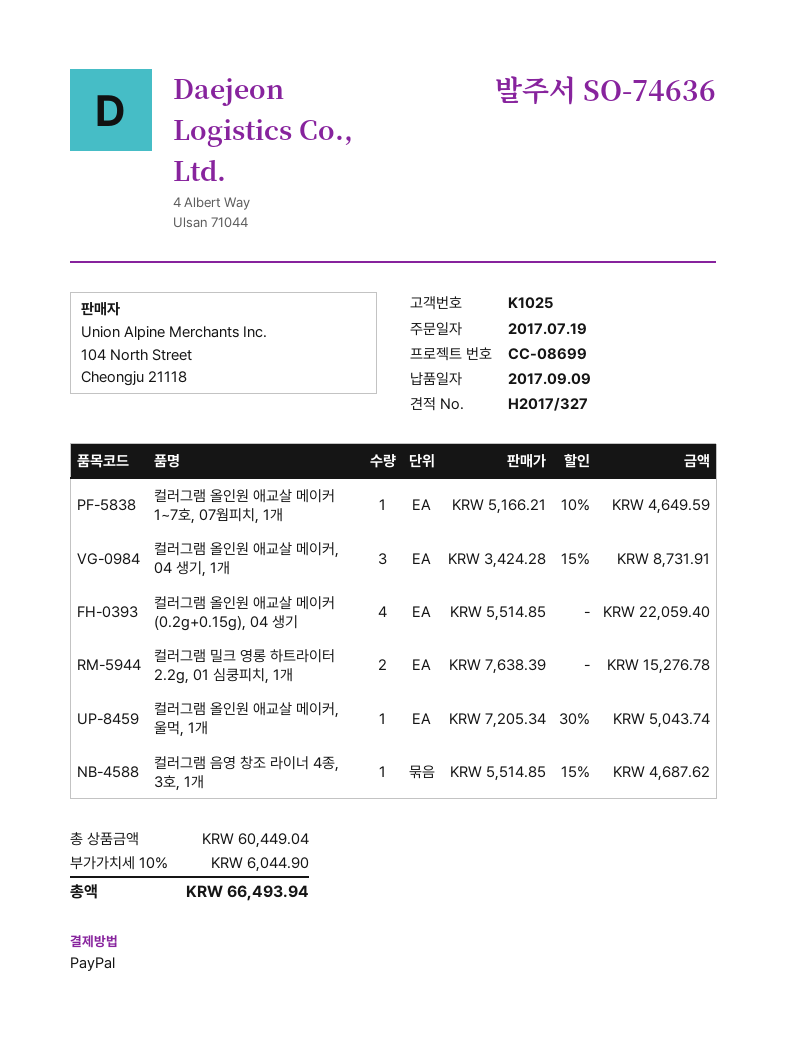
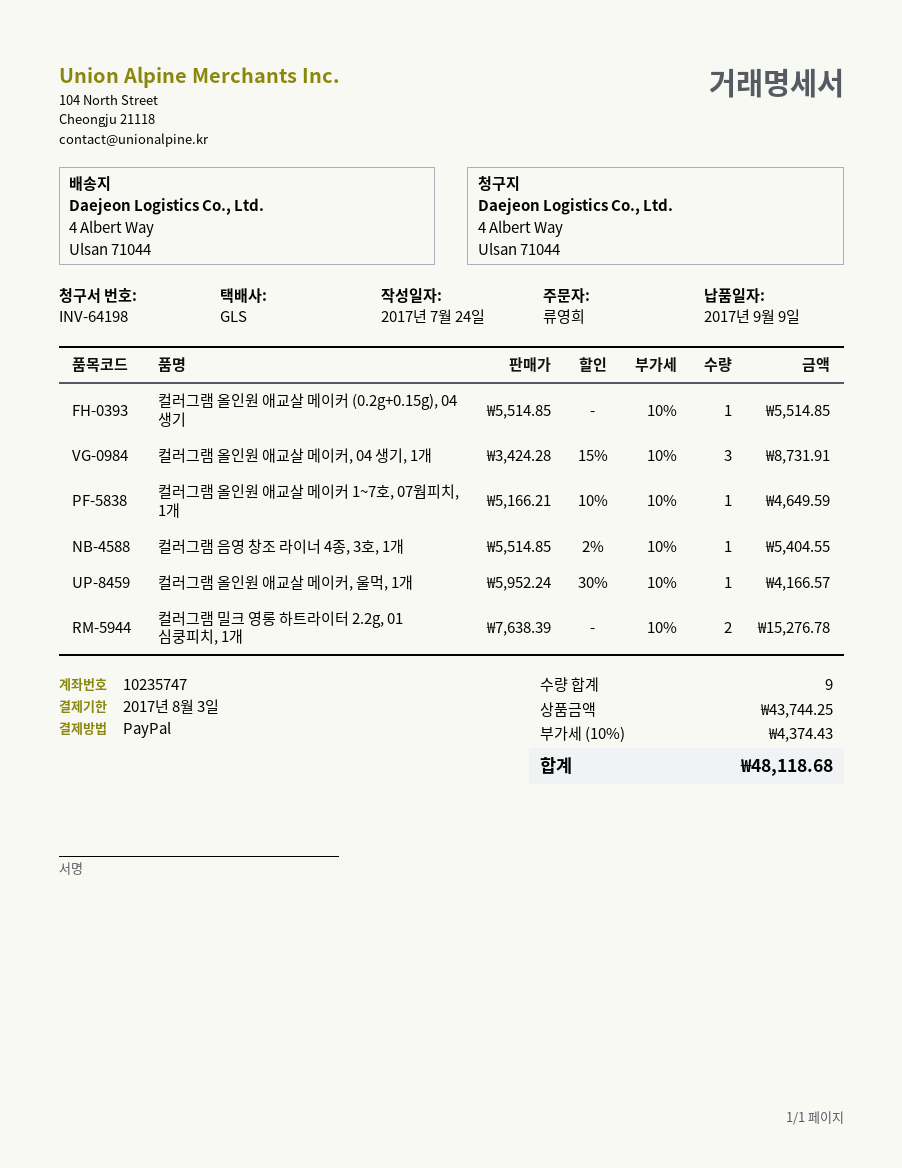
컬러그램 올인원 애교살 메이커 (0.2g+0.15g), 04 생기: 4 x 5514.85 = 22059.40 -> 1 x 5514.85 = 5514.85
컬러그램 올인원 애교살 메이커, 울먹, 1개: 1 x 7205.34 - 30% = 5043.74 -> 1 x 5952.24 - 30% = 4166.57
컬러그램 음영 창조 라이너 4종, 3호, 1개: 1 x 5514.85 - 15% = 4687.62 -> 1 x 5514.85 - 2% = 5404.55
subtotal: 60449.04 -> 43744.25
tax: 10% = 6044.90 -> 10% = 4374.43
total: 66493.94 -> 48118.68

